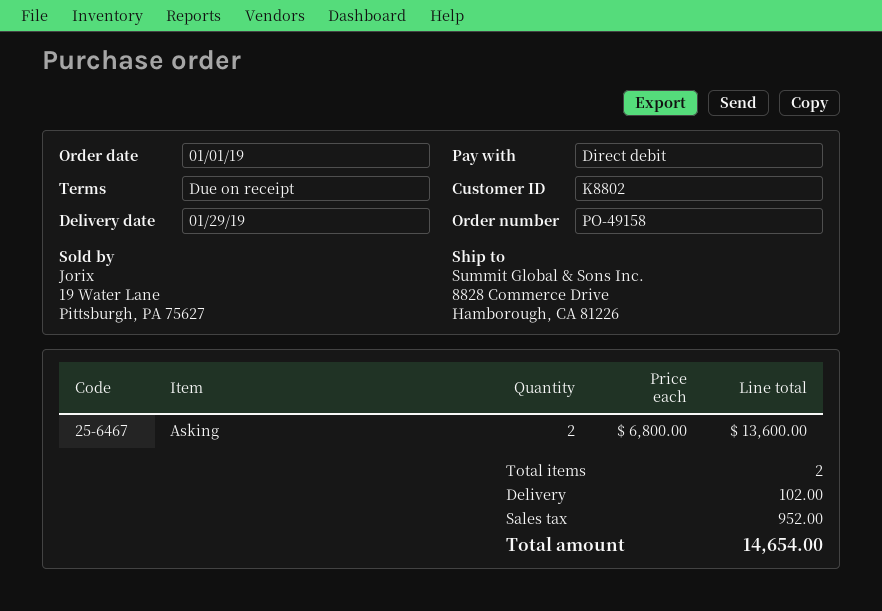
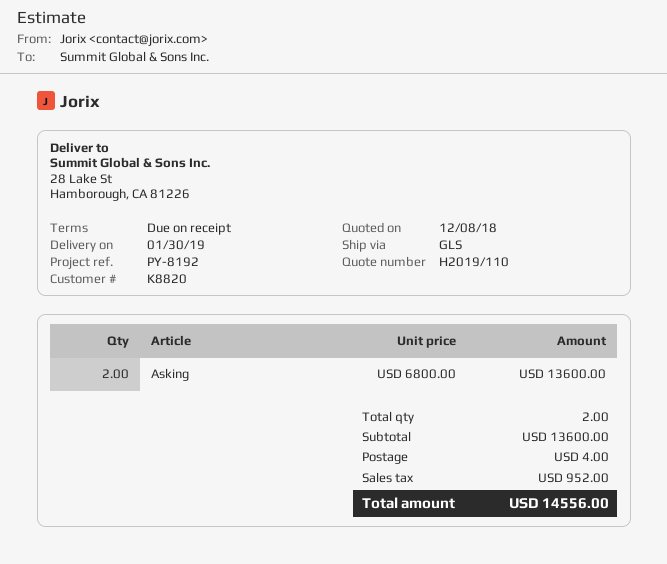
delivery date: 2019-01-29 -> 2019-01-30
customer number: K8802 -> K8820
ship to: 8828 Commerce Drive, Hamborough, CA 81226 -> 28 Lake St, Hamborough, CA 81226
shipping: 102.00 -> 4.00
total: 14654.00 -> 14556.00

